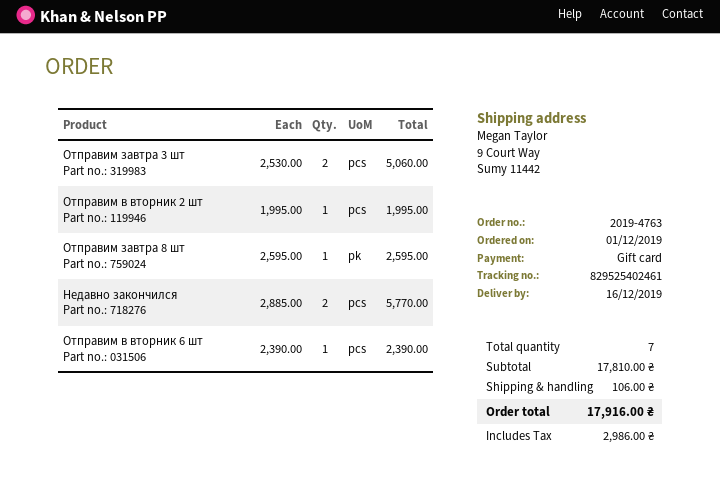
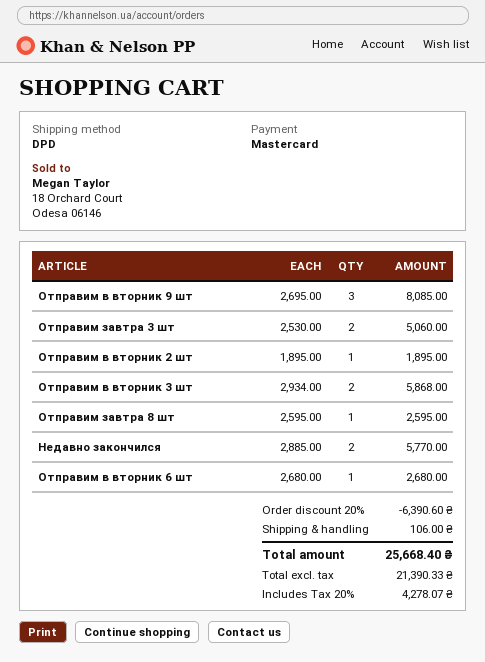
payment method: gift card -> Mastercard
Отправим в вторник 2 шт: 1 x 1995.00 = 1995.00 -> 1 x 1895.00 = 1895.00
Отправим в вторник 6 шт: 1 x 2390.00 = 2390.00 -> 1 x 2680.00 = 2680.00
Отправим в вторник 9 шт: none -> 3 x 2695.00 = 8085.00
Отправим в вторник 3 шт: none -> 2 x 2934.00 = 5868.00
discount: none -> 20% = 6390.60
tax: 2986.00 -> 4278.07
total: 17916.00 -> 25668.40

